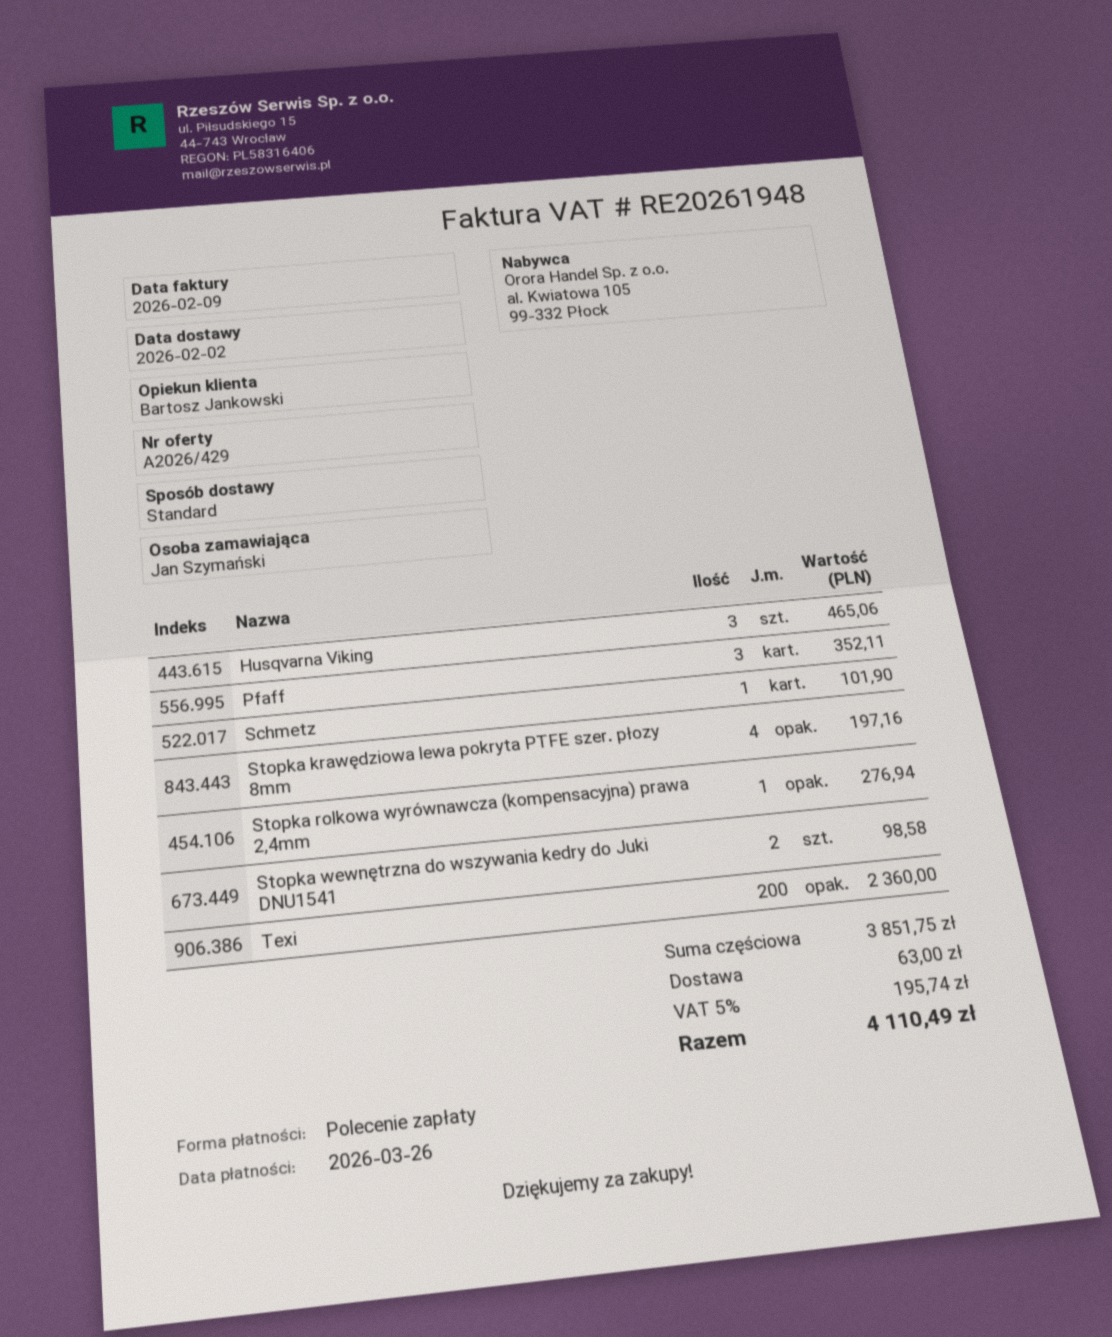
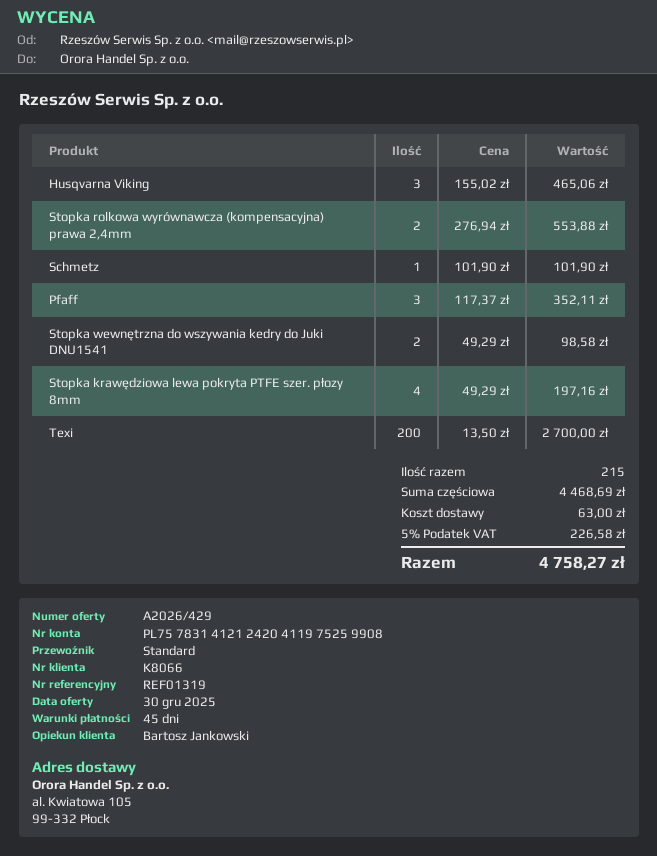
Stopka rolkowa wyrównawcza (kompensacyjna) prawa 2,4mm: 1 for 276.94 -> 2 for 553.88
Texi: 200 for 2360.00 -> 200 for 2700.00
subtotal: 3851.75 -> 4468.69
tax: 5% = 195.74 -> 5% = 226.58
total: 4110.49 -> 4758.27

